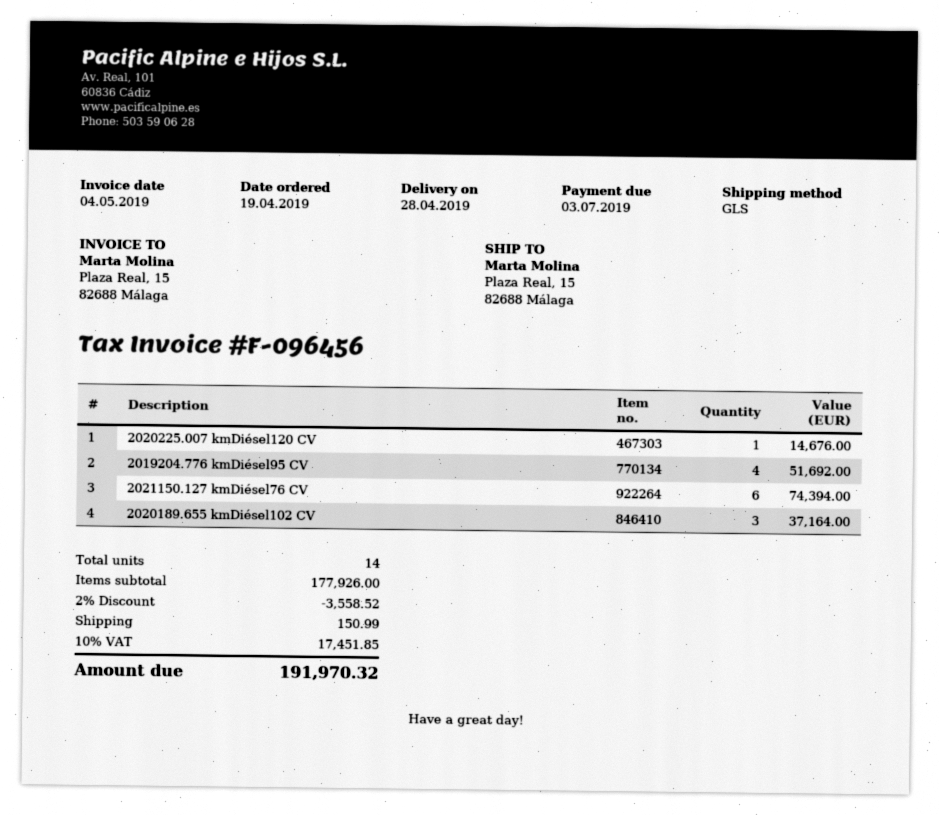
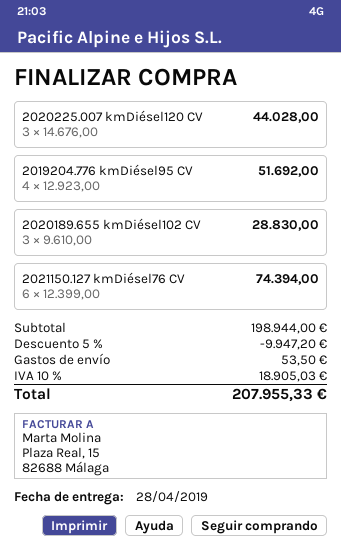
2020225.007 kmDiésel120 CV: 1 for 14676.00 -> 3 for 44028.00
2020189.655 kmDiésel102 CV: 3 for 37164.00 -> 3 for 28830.00
subtotal: 177926.00 -> 198944.00
discount: 2% = 3558.52 -> 5% = 9947.20
shipping: 150.99 -> 53.50
tax: 10% = 17451.85 -> 10% = 18905.03
total: 191970.32 -> 207955.33

